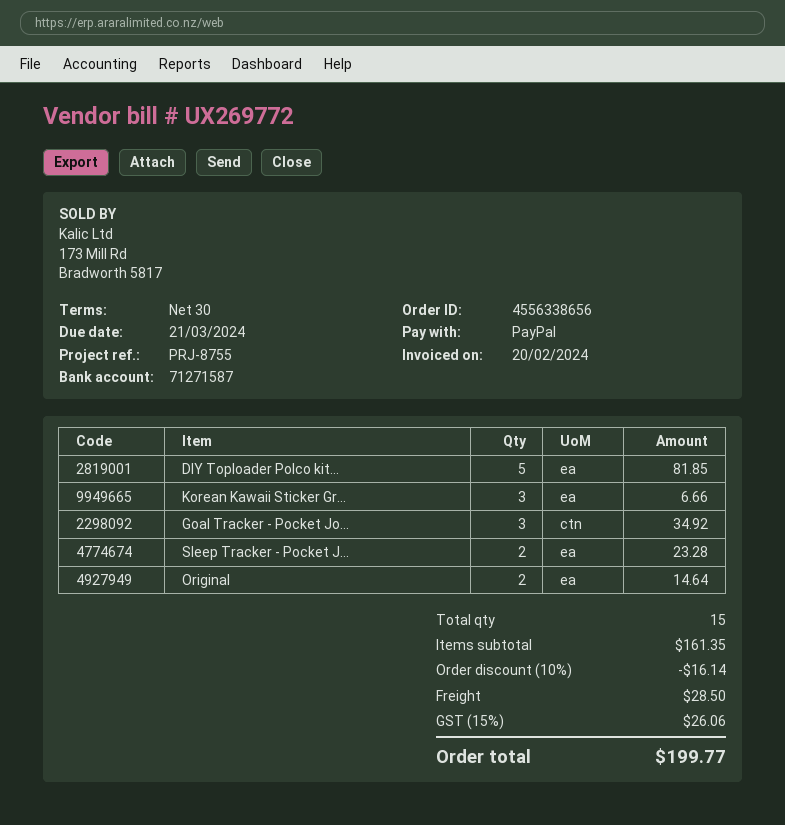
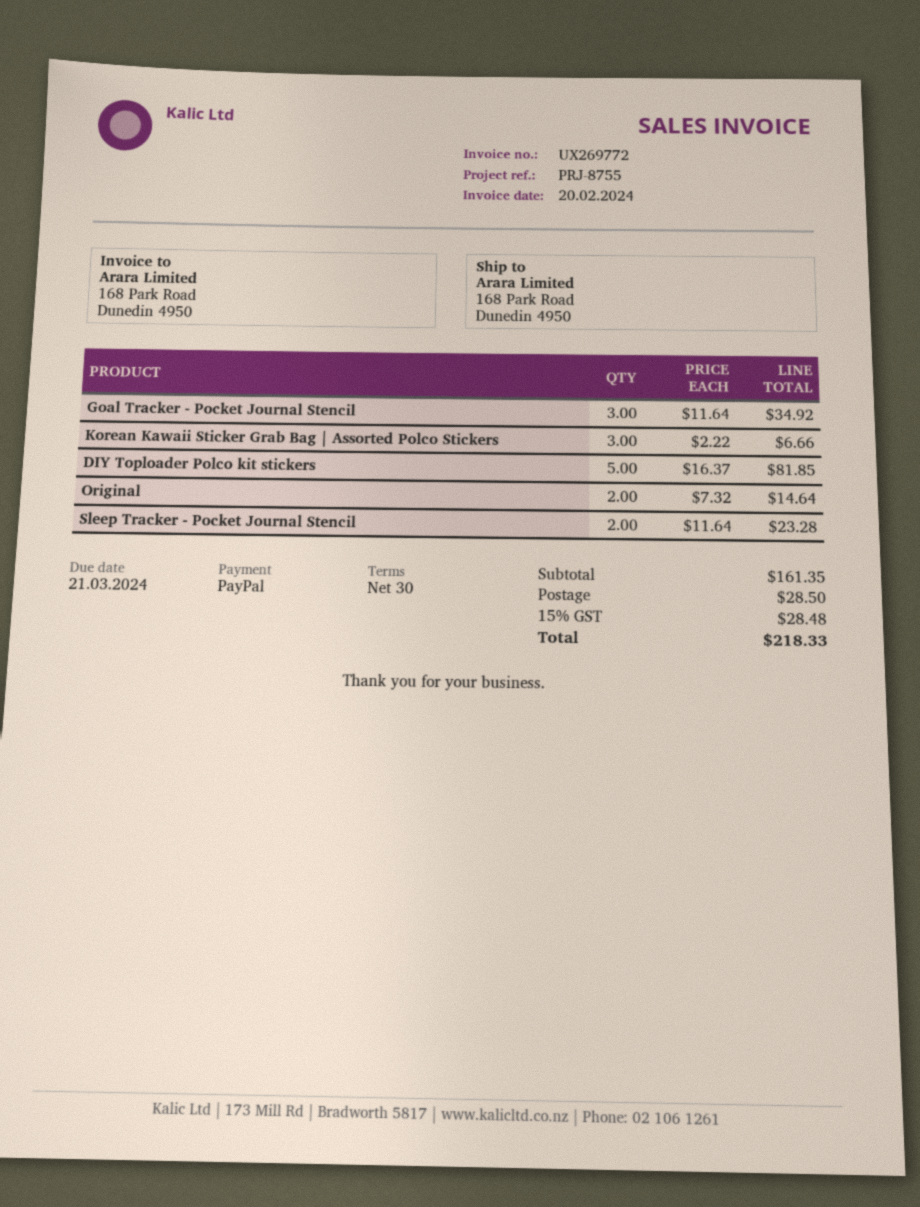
discount: 10% = 16.14 -> none
tax: 15% = 26.06 -> 15% = 28.48
total: 199.77 -> 218.33

